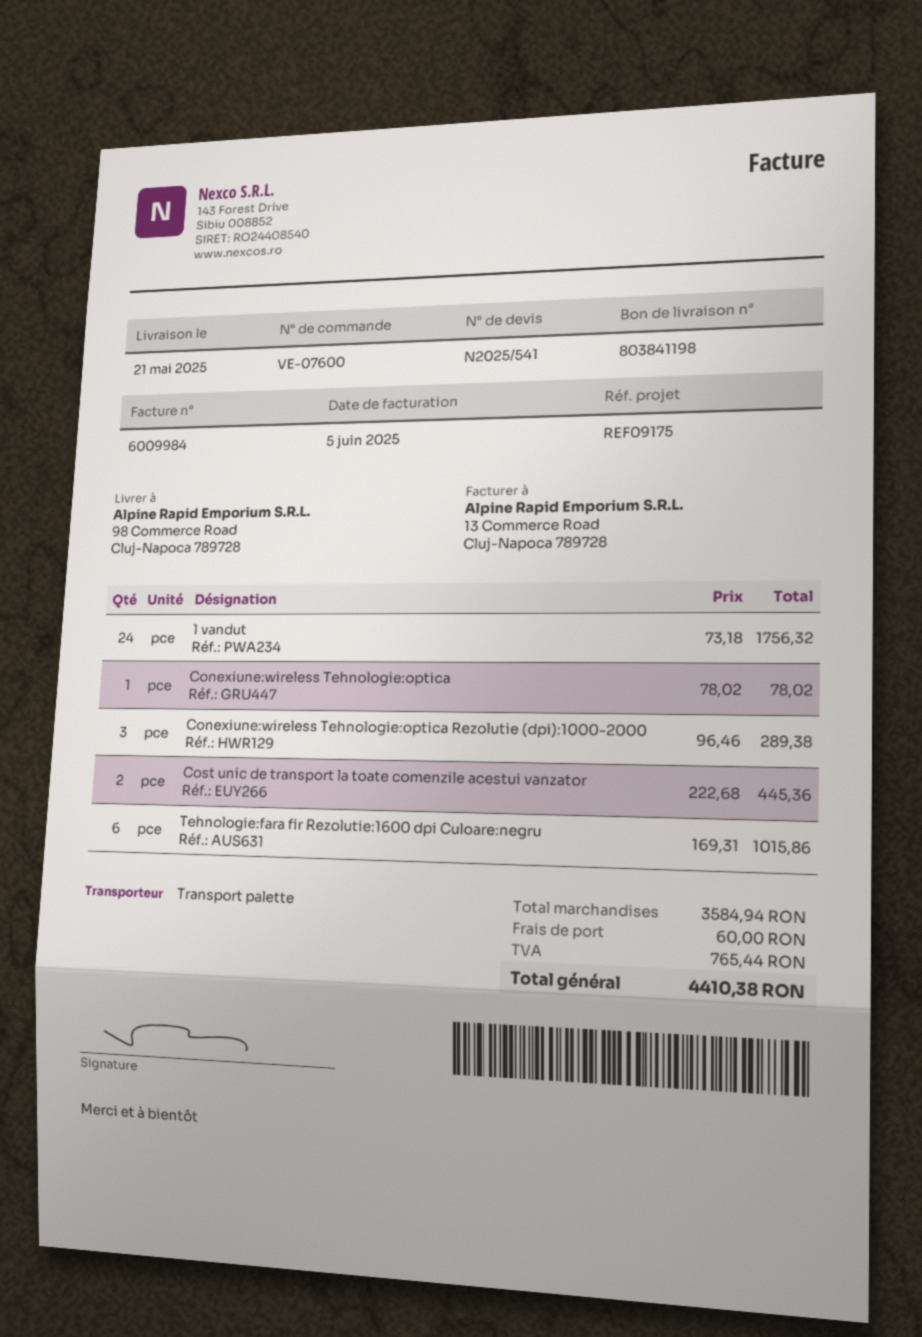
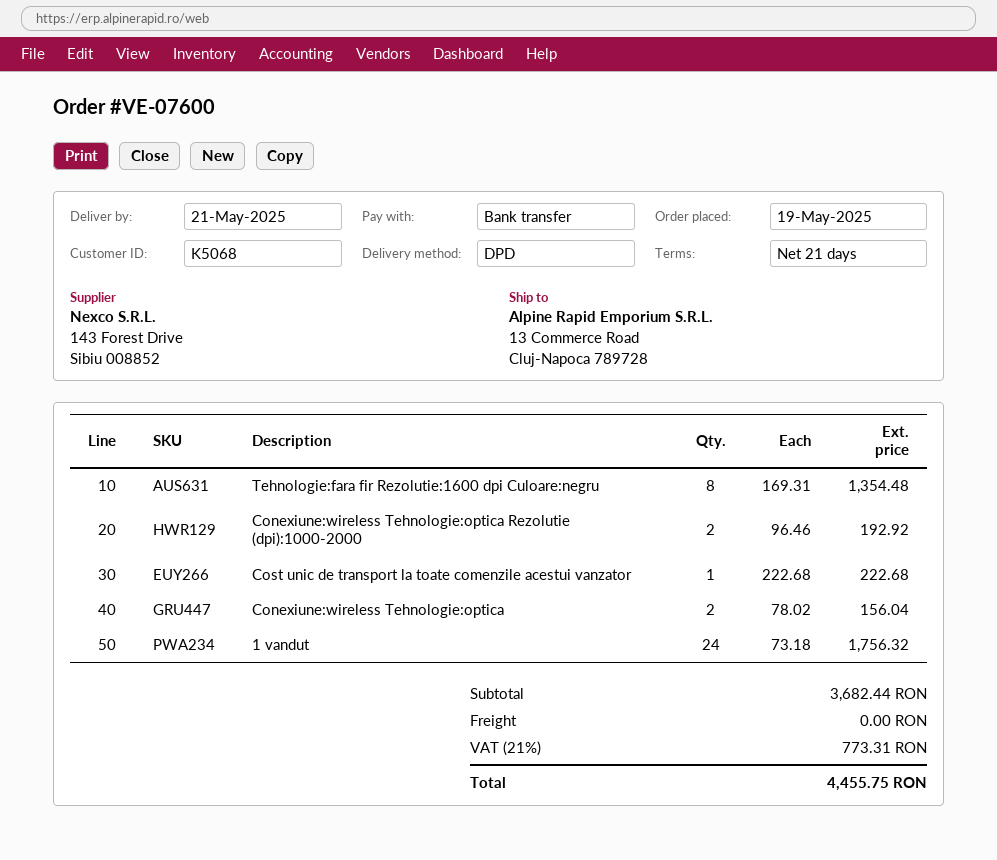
shipping method: pallet freight -> DPD
ship to: 98 Commerce Road, Cluj-Napoca 789728 -> 13 Commerce Road, Cluj-Napoca 789728
Conexiune:wireless Tehnologie:optica: 1 x 78.02 = 78.02 -> 2 x 78.02 = 156.04
Conexiune:wireless Tehnologie:optica Rezolutie (dpi):1000-2000: 3 x 96.46 = 289.38 -> 2 x 96.46 = 192.92
Cost unic de transport la toate comenzile acestui vanzator: 2 x 222.68 = 445.36 -> 1 x 222.68 = 222.68
Tehnologie:fara fir Rezolutie:1600 dpi Culoare:negru: 6 x 169.31 = 1015.86 -> 8 x 169.31 = 1354.48
subtotal: 3584.94 -> 3682.44
shipping: 60.00 -> 0.00
tax: 765.44 -> 773.31
total: 4410.38 -> 4455.75

